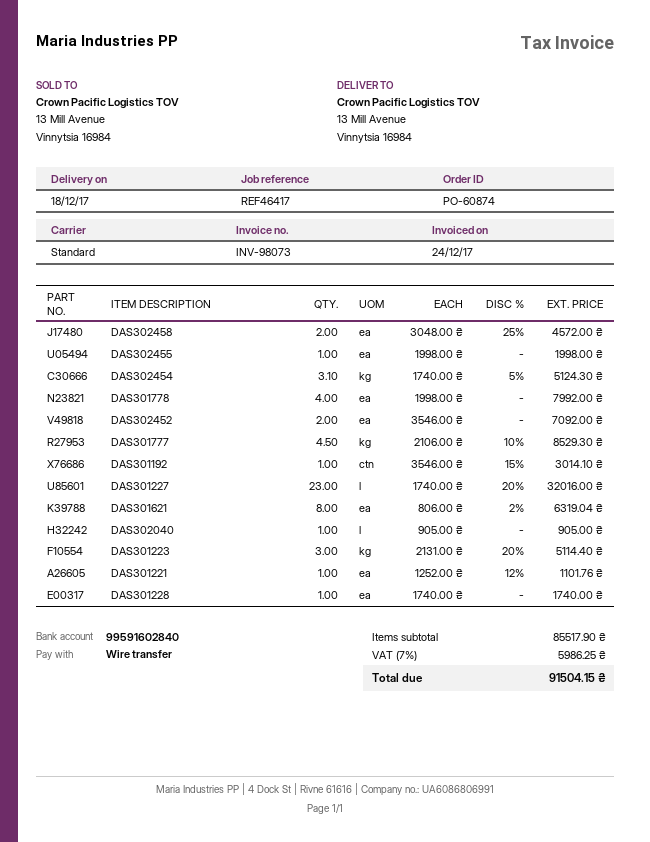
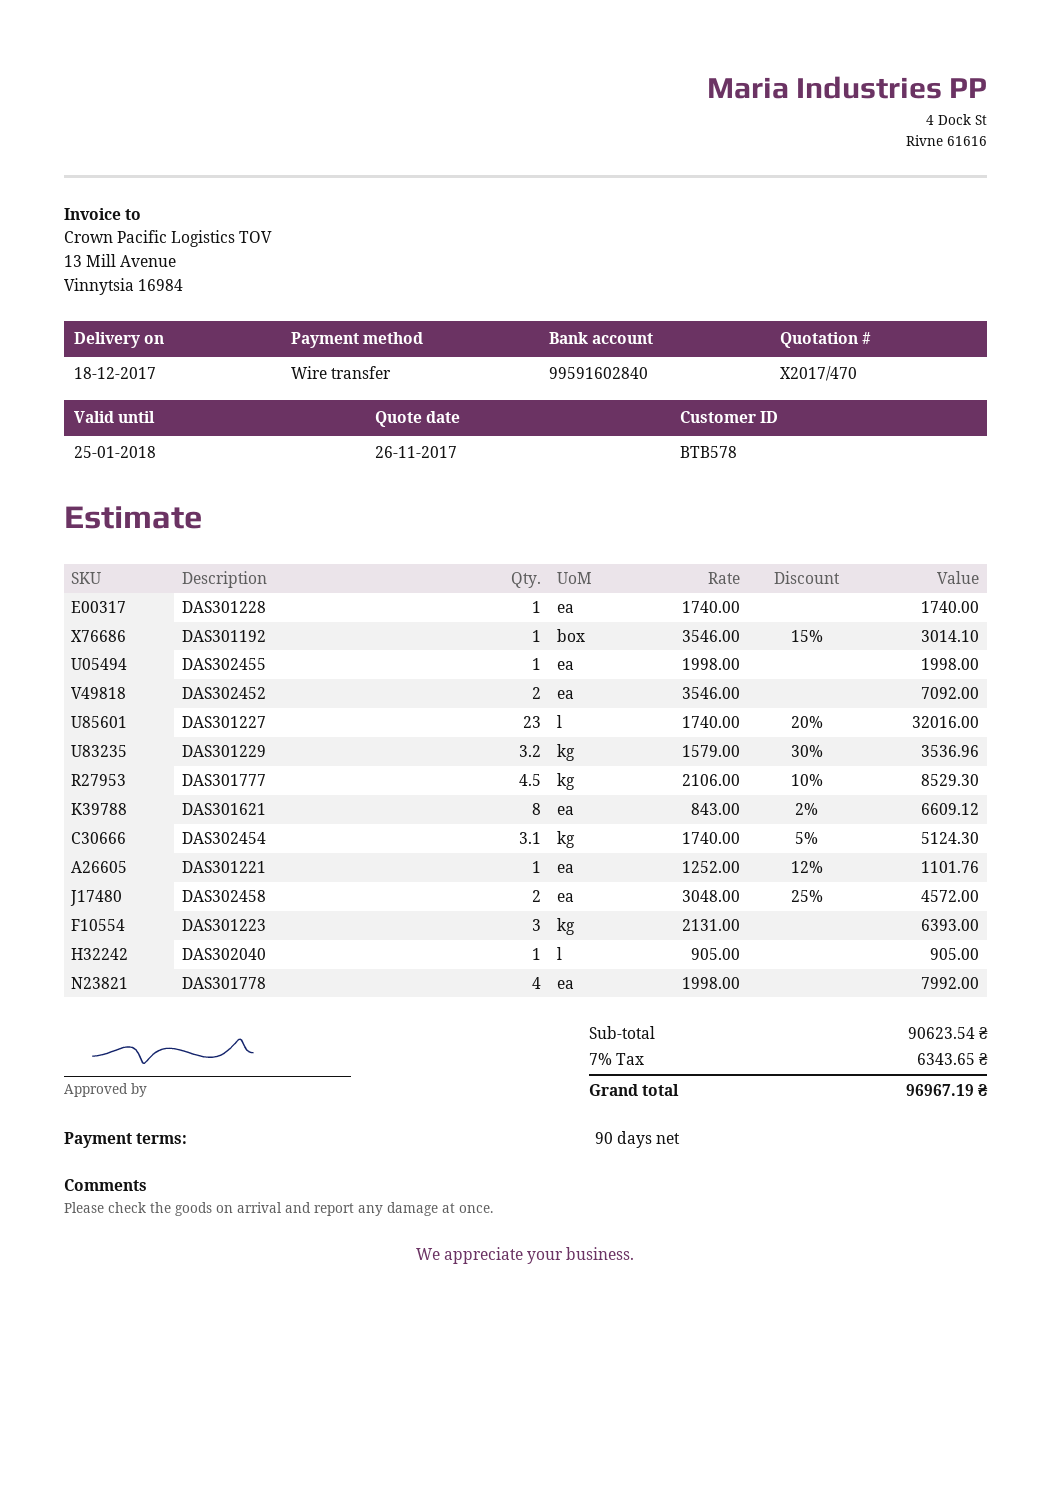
DAS301621: 8 x 806.00 - 2% = 6319.04 -> 8 x 843.00 - 2% = 6609.12
DAS301223: 3 x 2131.00 - 20% = 5114.40 -> 3 x 2131.00 = 6393.00
DAS301229: none -> 3.2 x 1579.00 - 30% = 3536.96
subtotal: 85517.90 -> 90623.54
tax: 7% = 5986.25 -> 7% = 6343.65
total: 91504.15 -> 96967.19

